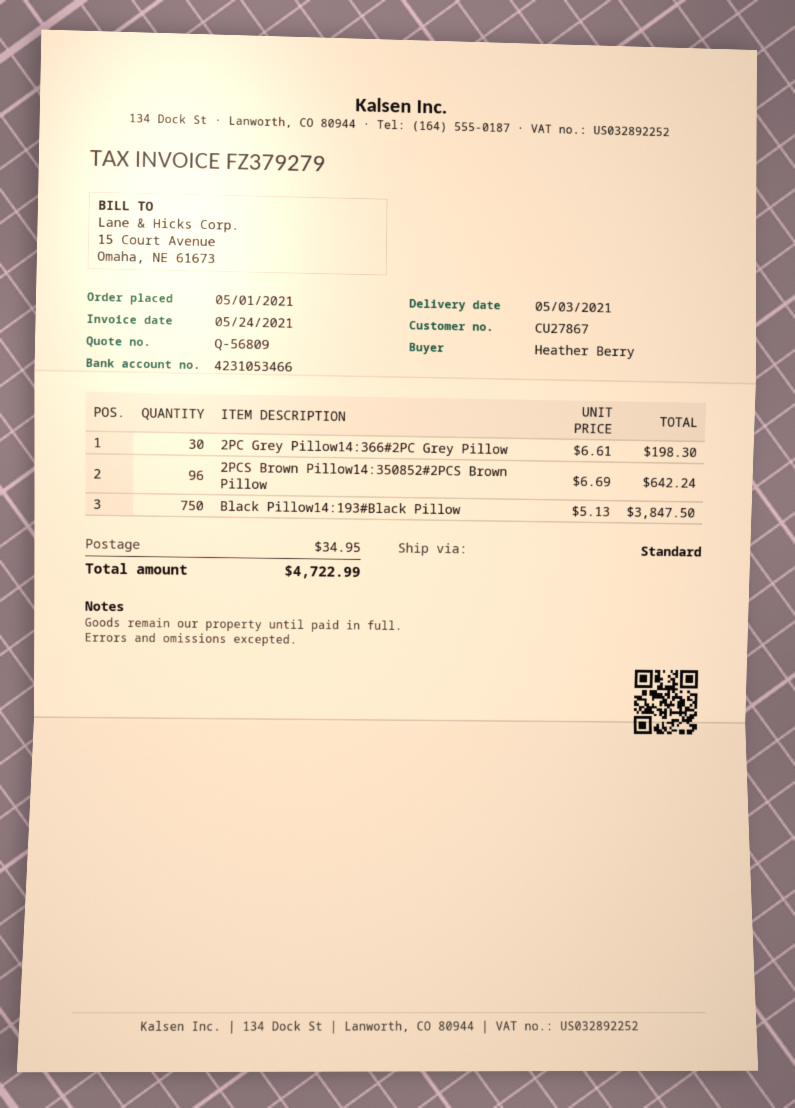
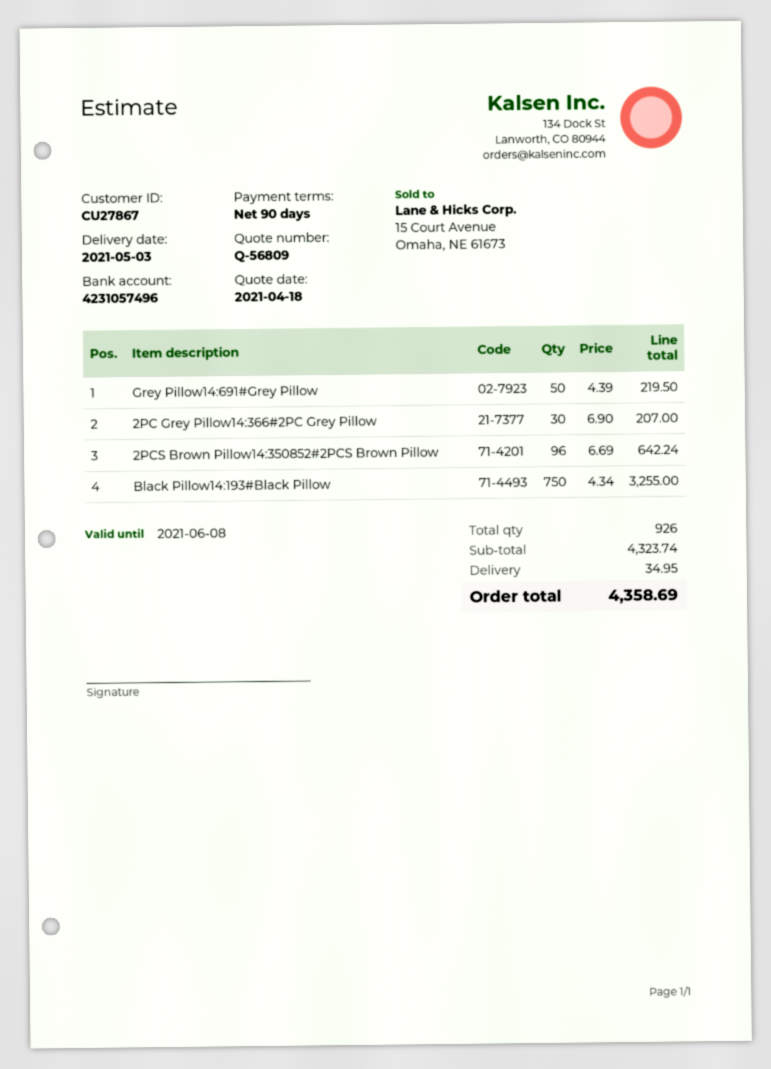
bank account: 4231053466 -> 4231057496
2PC Grey Pillow14:366#2PC Grey Pillow: 30 x 6.61 = 198.30 -> 30 x 6.90 = 207.00
Black Pillow14:193#Black Pillow: 750 x 5.13 = 3847.50 -> 750 x 4.34 = 3255.00
Grey Pillow14:691#Grey Pillow: none -> 50 x 4.39 = 219.50
total: 4722.99 -> 4358.69

